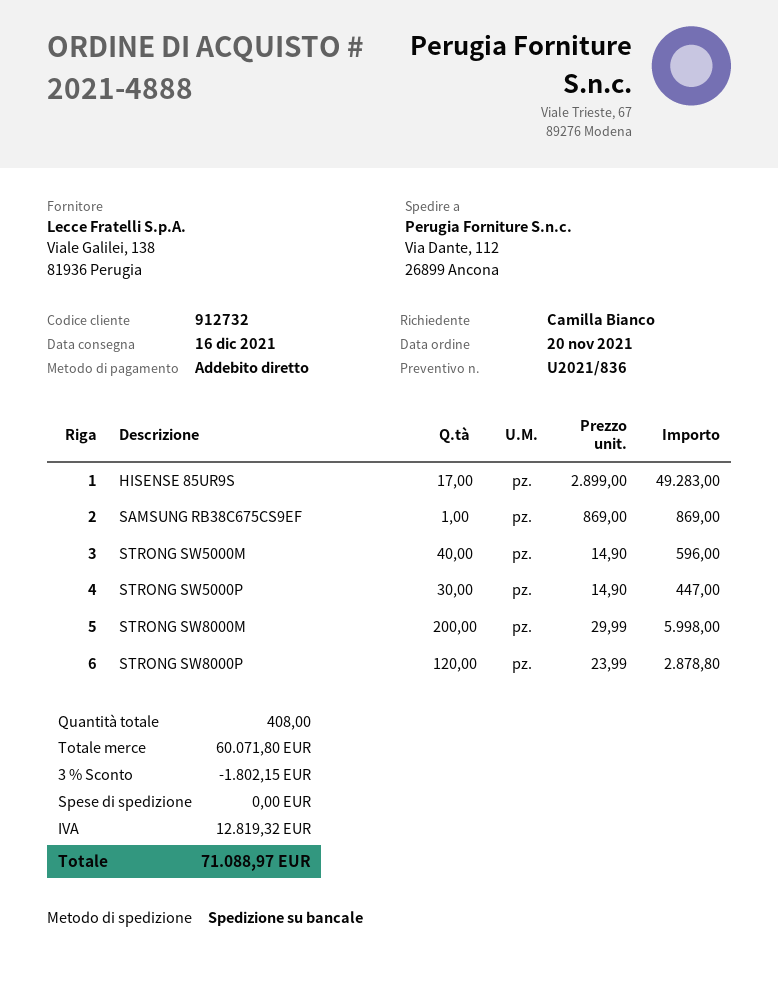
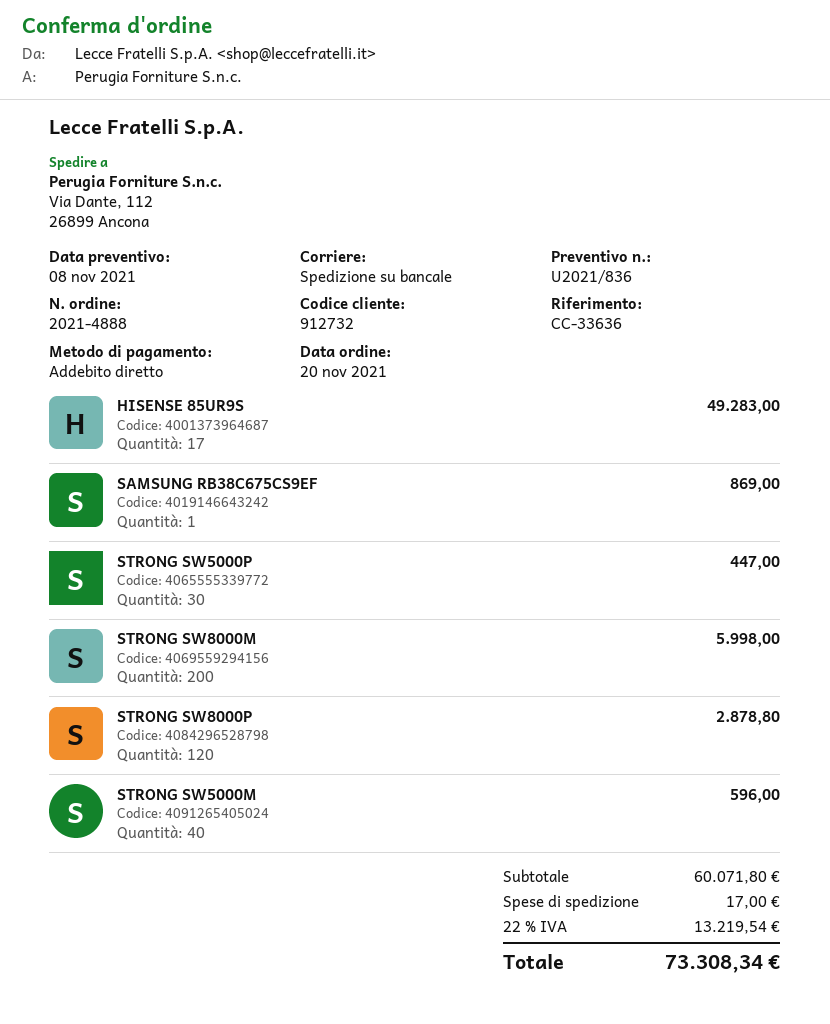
discount: 3% = 1802.15 -> none
shipping: 0.00 -> 17.00
tax: 12819.32 -> 13219.54
total: 71088.97 -> 73308.34

